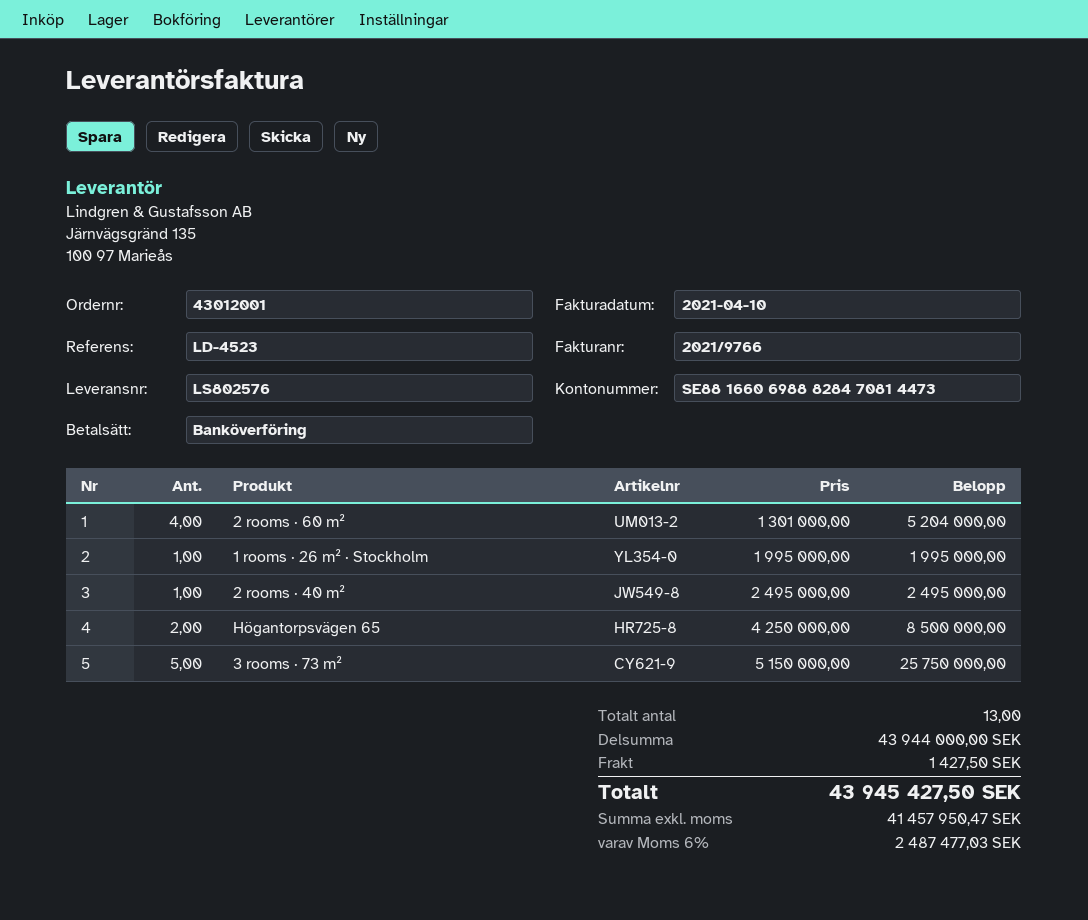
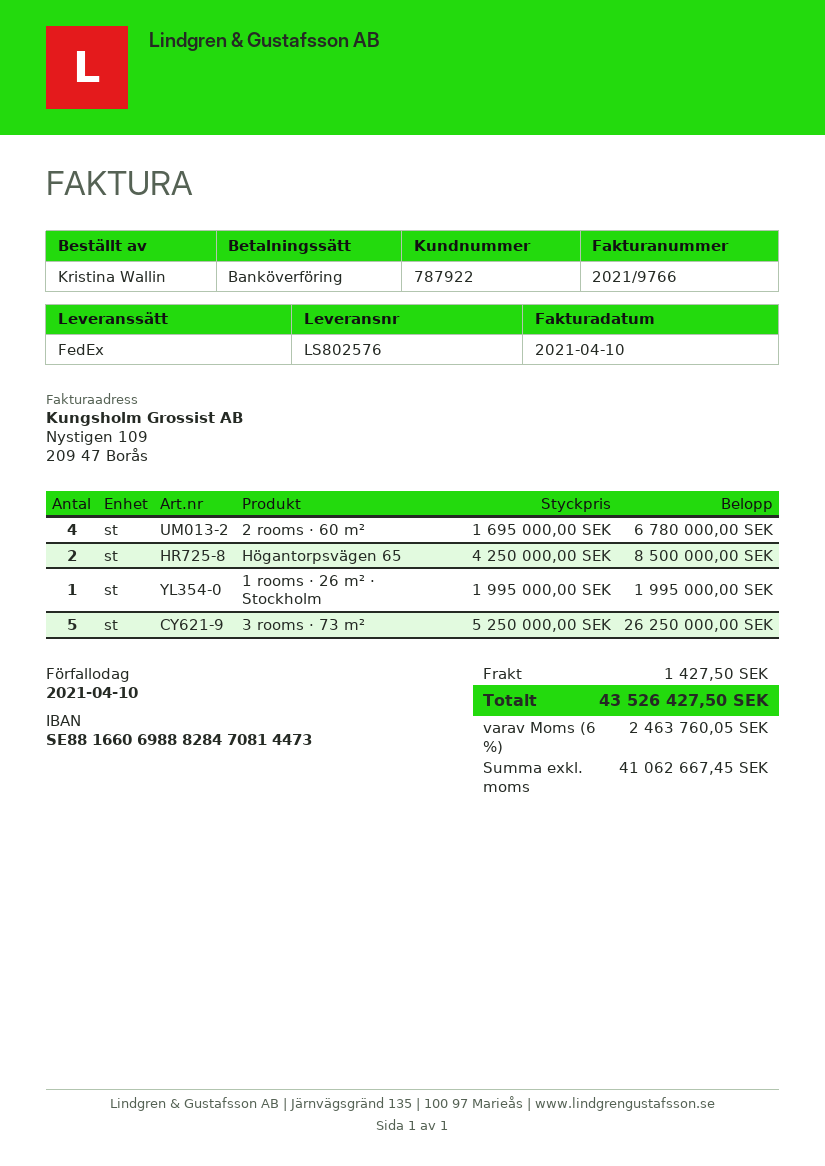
2 rooms · 60 m²: 4 x 1301000.00 = 5204000.00 -> 4 x 1695000.00 = 6780000.00
2 rooms · 40 m²: 1 x 2495000.00 = 2495000.00 -> none
3 rooms · 73 m²: 5 x 5150000.00 = 25750000.00 -> 5 x 5250000.00 = 26250000.00
net: 41457950.47 -> 41062667.45
tax: 6% = 2487477.03 -> 6% = 2463760.05
total: 43945427.50 -> 43526427.50

